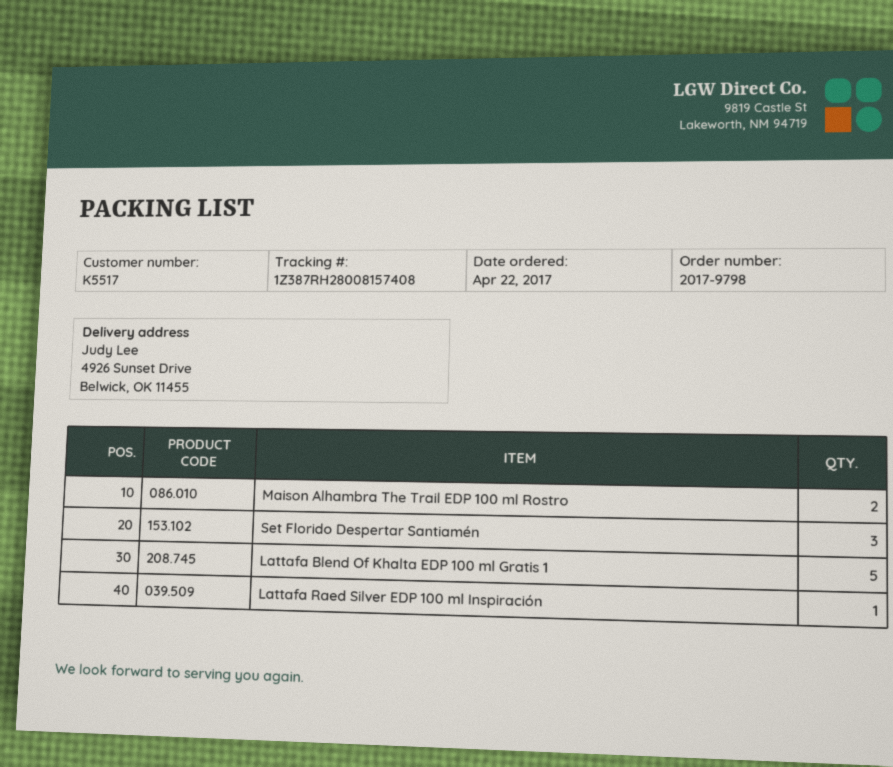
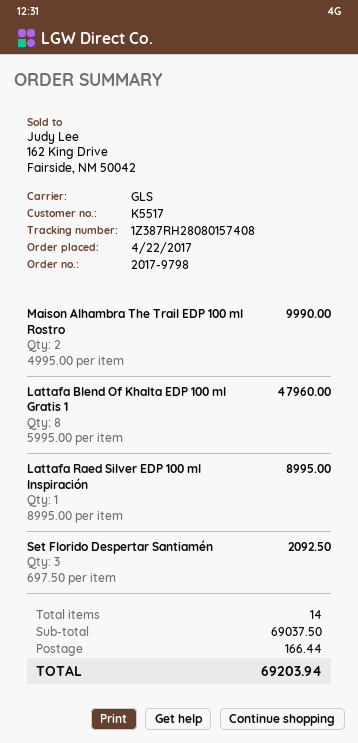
tracking number: 1Z387RH28008157408 -> 1Z387RH28080157408
Lattafa Blend Of Khalta EDP 100 ml Gratis 1: 5 -> 8

